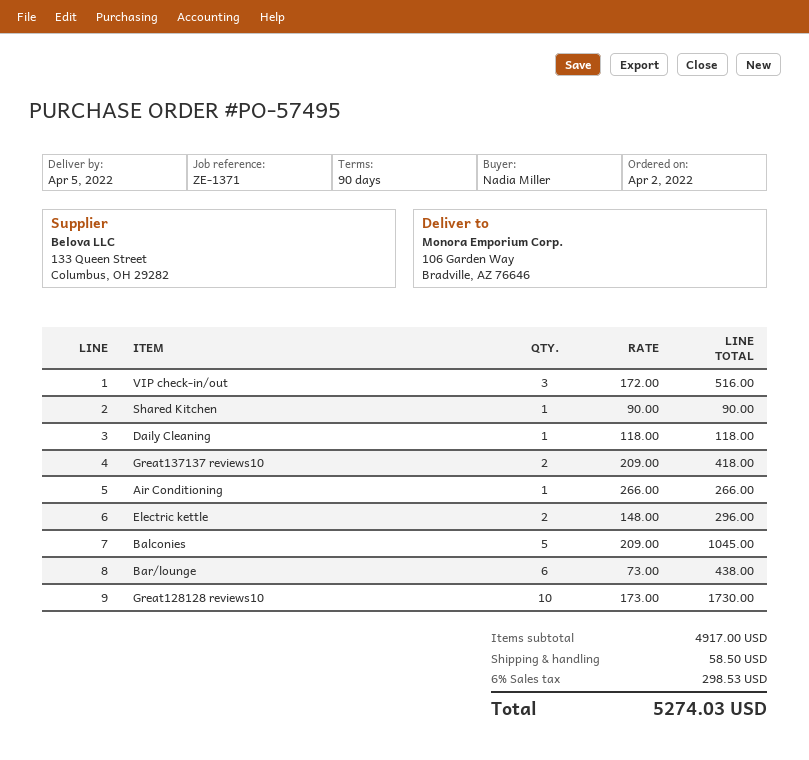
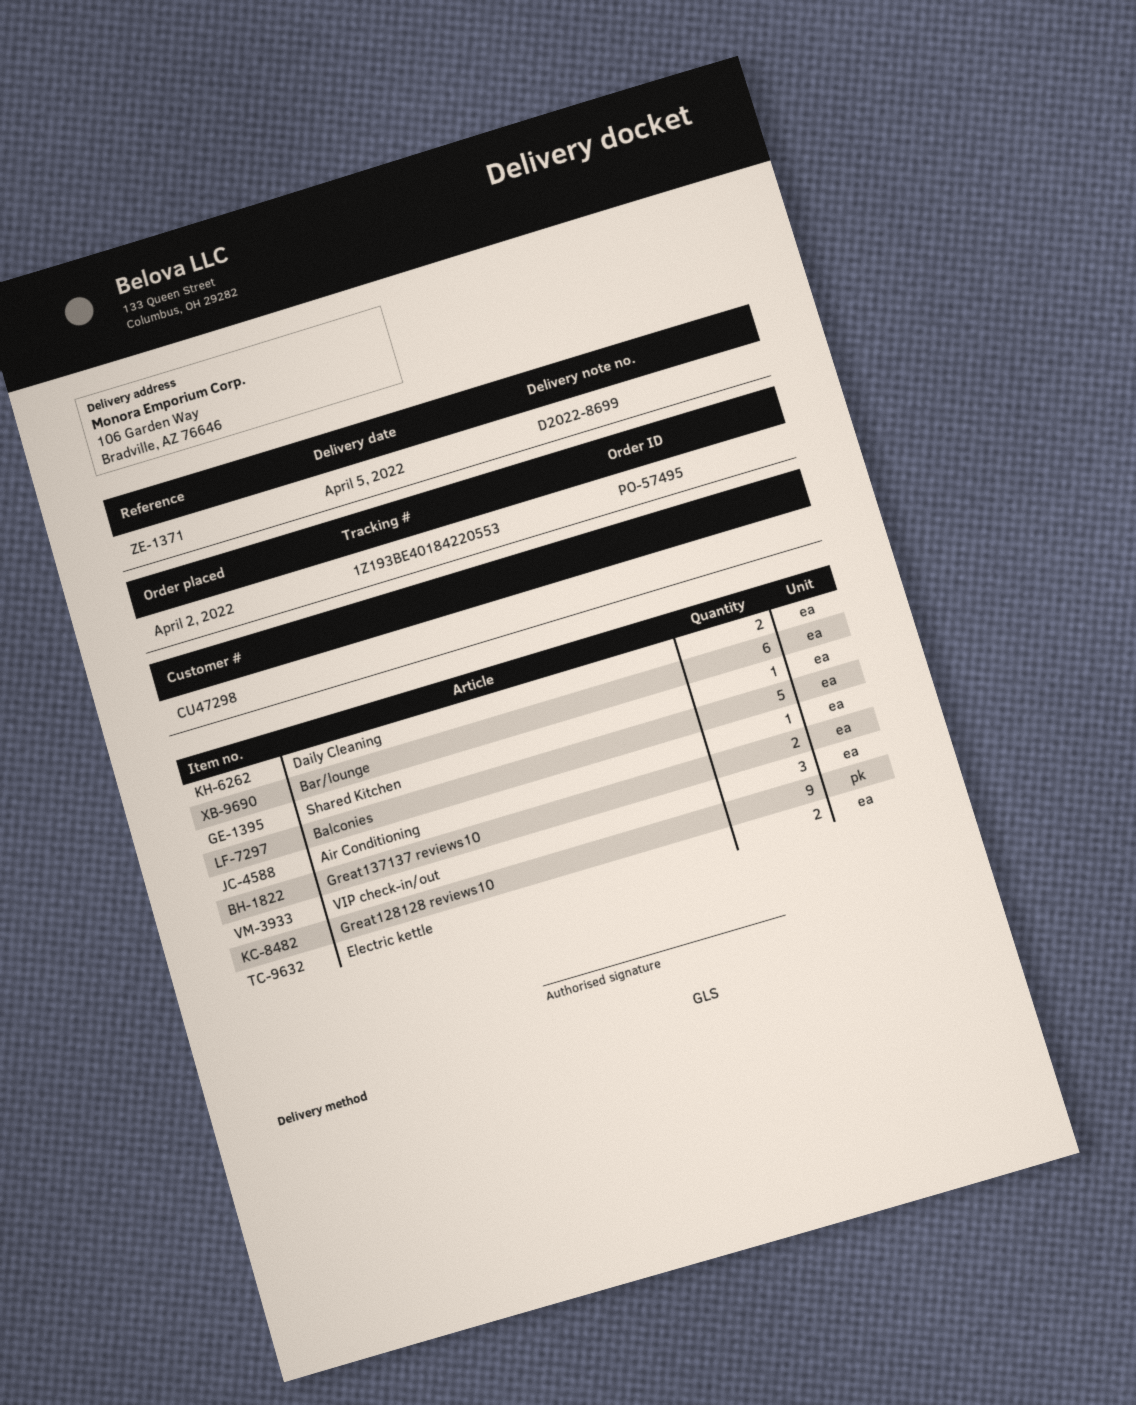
Daily Cleaning: 1 -> 2
Great128128 reviews10: 10 -> 9

